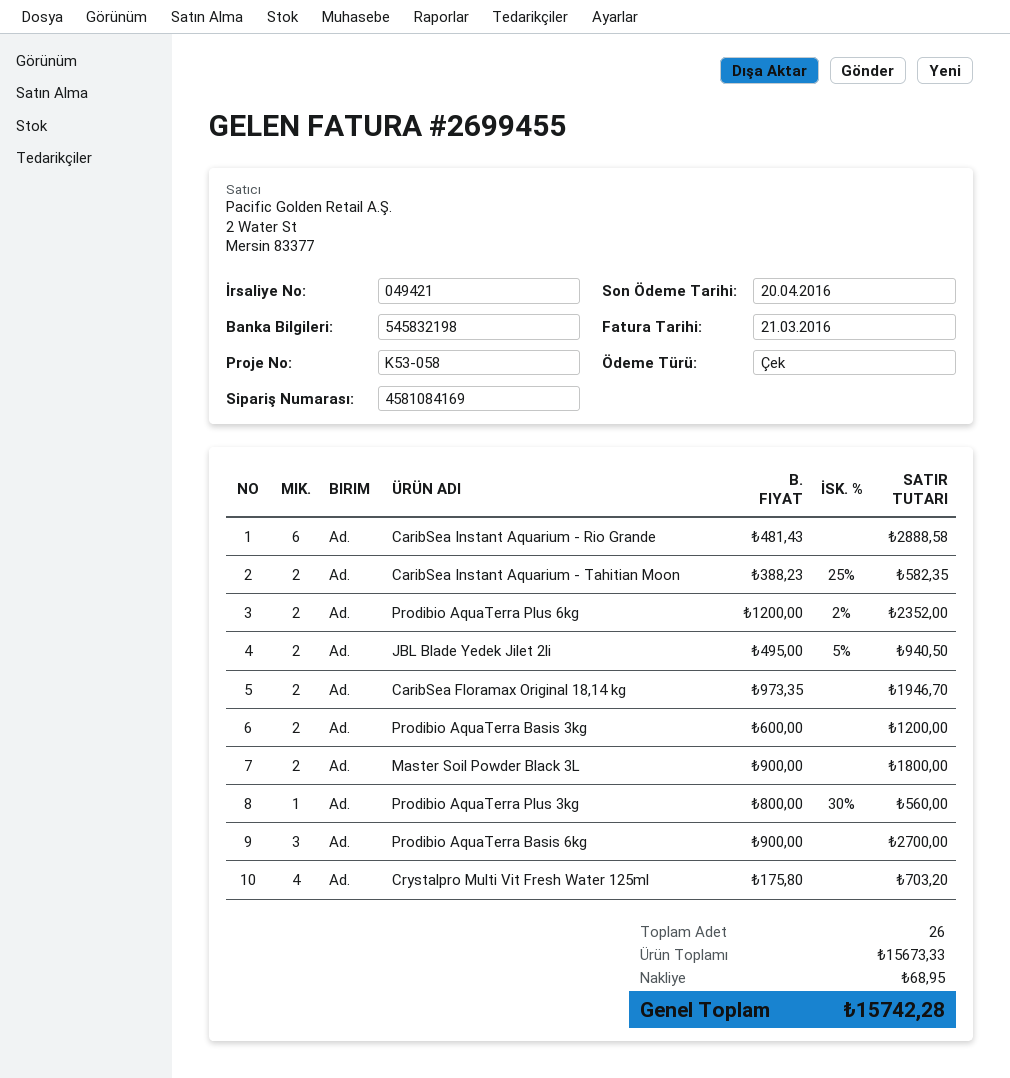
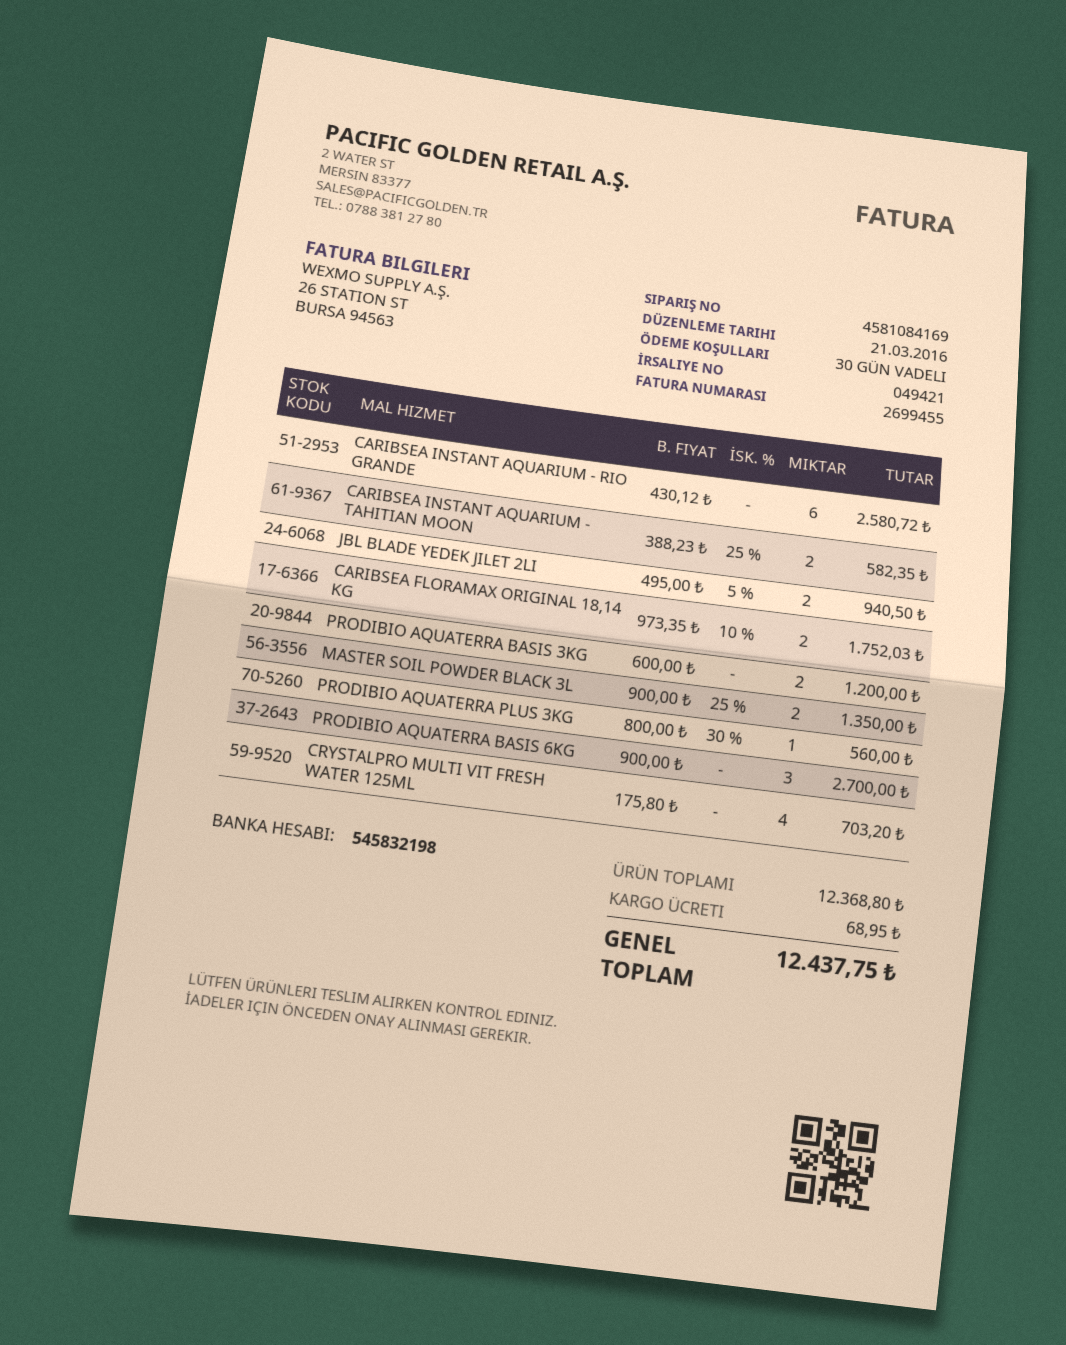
CaribSea Instant Aquarium - Rio Grande: 6 x 481.43 = 2888.58 -> 6 x 430.12 = 2580.72
Prodibio AquaTerra Plus 6kg: 2 x 1200.00 - 2% = 2352.00 -> none
CaribSea Floramax Original 18,14 kg: 2 x 973.35 = 1946.70 -> 2 x 973.35 - 10% = 1752.03
Master Soil Powder Black 3L: 2 x 900.00 = 1800.00 -> 2 x 900.00 - 25% = 1350.00
subtotal: 15673.33 -> 12368.80
total: 15742.28 -> 12437.75

